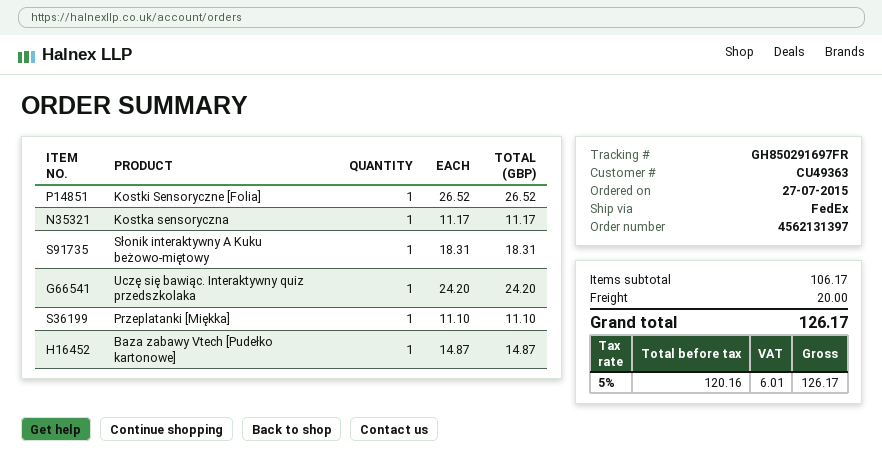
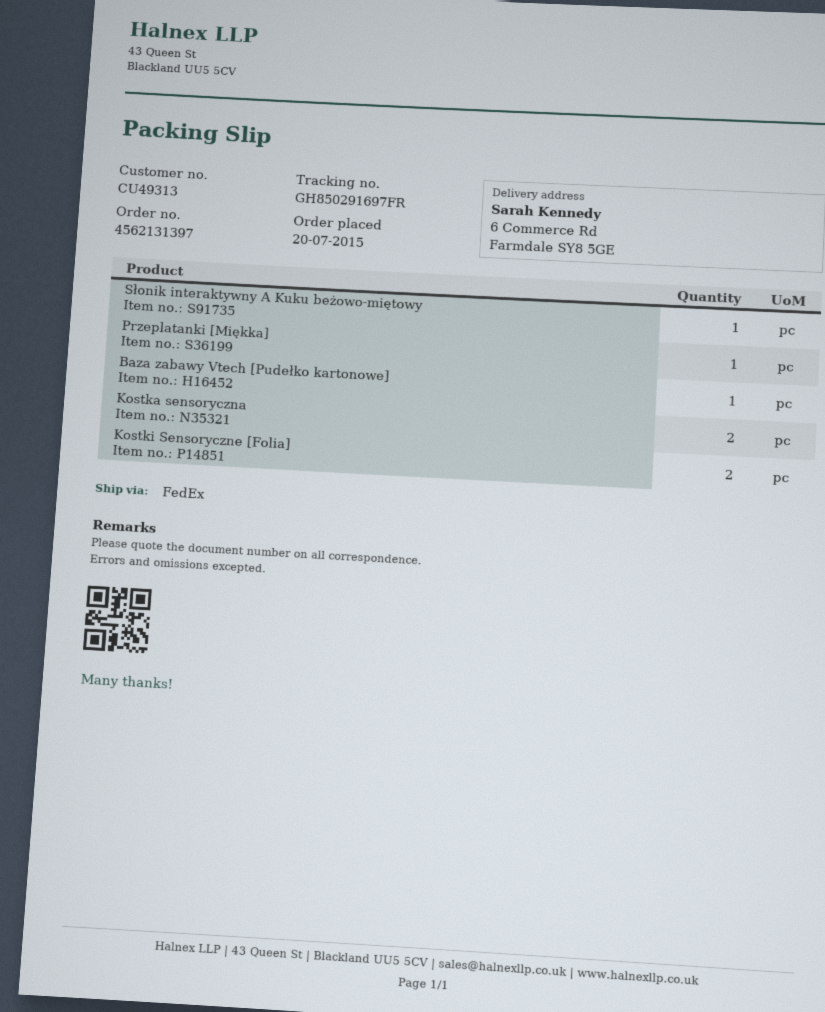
order date: 2015-07-27 -> 2015-07-20
customer number: CU49363 -> CU49313
Kostki Sensoryczne [Folia]: 1 -> 2
Kostka sensoryczna: 1 -> 2
Uczę się bawiąc. Interaktywny quiz przedszkolaka: 1 -> none

